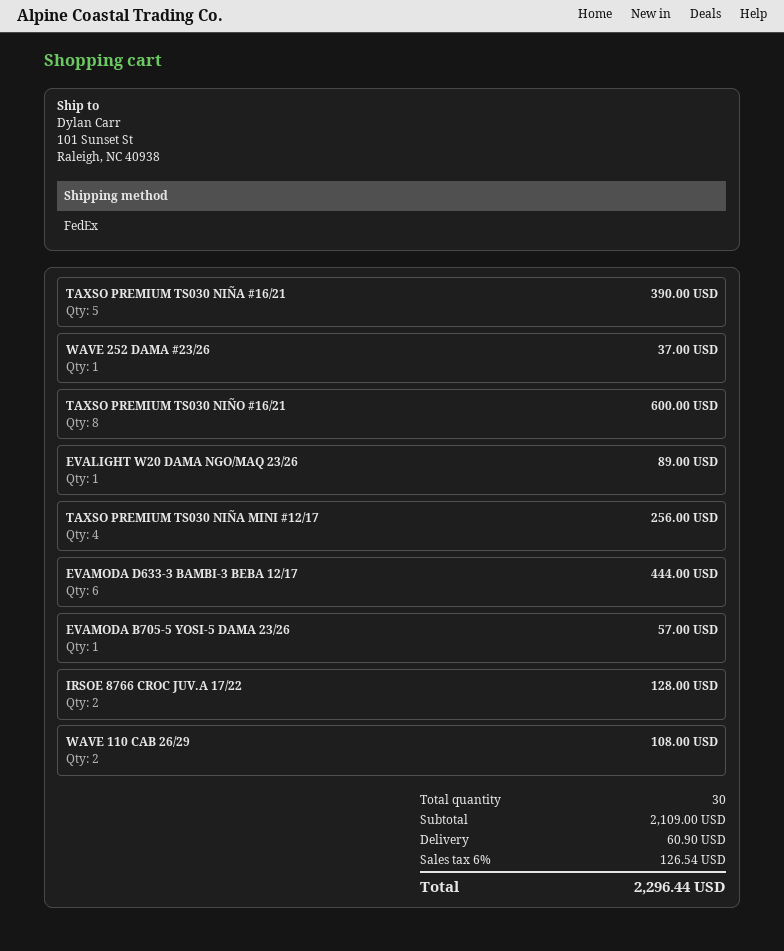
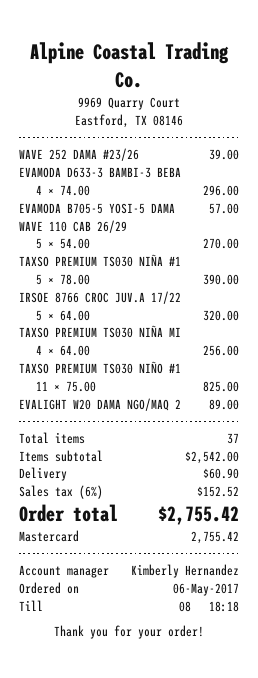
WAVE 252 DAMA #23/26: 1 for 37.00 -> 1 for 39.00
TAXSO PREMIUM TS030 NIÑO #16/21: 8 for 600.00 -> 11 for 825.00
EVAMODA D633-3 BAMBI-3 BEBA 12/17: 6 for 444.00 -> 4 for 296.00
IRSOE 8766 CROC JUV.A 17/22: 2 for 128.00 -> 5 for 320.00
WAVE 110 CAB 26/29: 2 for 108.00 -> 5 for 270.00
total quantity: 30 -> 37
subtotal: 2109.00 -> 2542.00
tax: 6% = 126.54 -> 6% = 152.52
total: 2296.44 -> 2755.42

